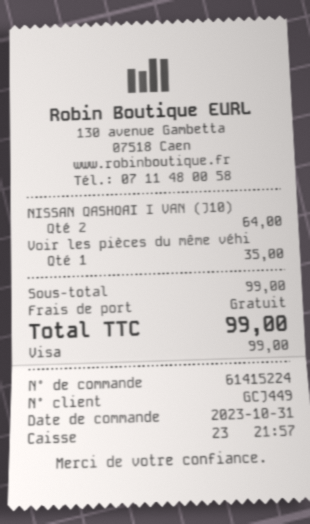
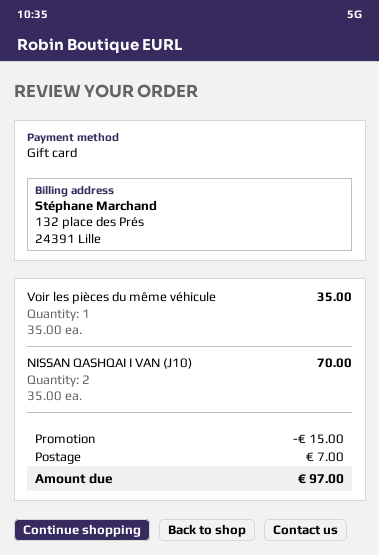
payment method: Visa -> gift card
NISSAN QASHQAI I VAN (J10): 2 for 64.00 -> 2 for 70.00
discount: none -> 15.00
shipping: 0.00 -> 7.00
total: 99.00 -> 97.00

